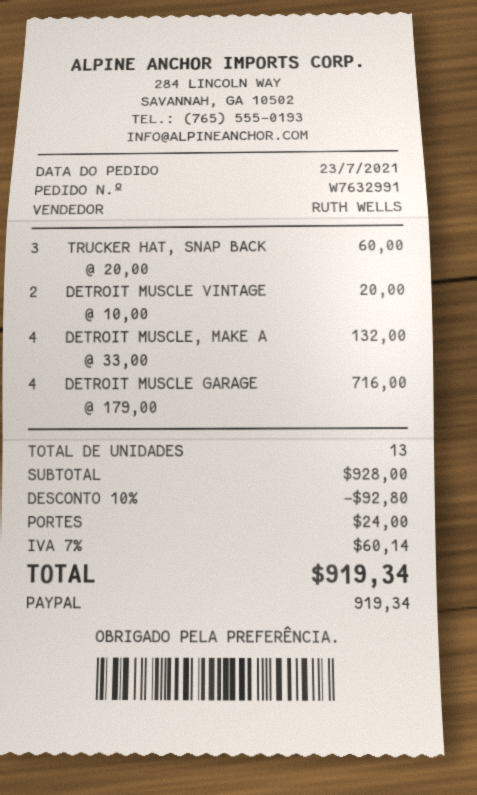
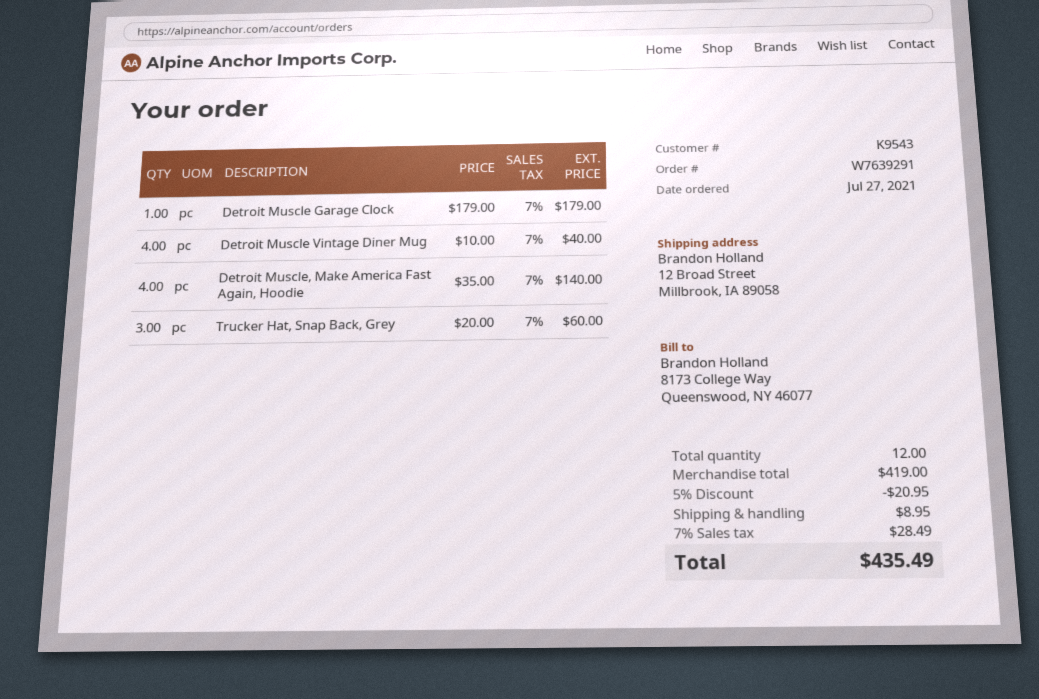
order number: W7632991 -> W7639291
order date: 2021-07-23 -> 2021-07-27
DETROIT MUSCLE VINTAGE: 2 x 10.00 = 20.00 -> 4 x 10.00 = 40.00
DETROIT MUSCLE, MAKE A: 4 x 33.00 = 132.00 -> 4 x 35.00 = 140.00
DETROIT MUSCLE GARAGE: 4 x 179.00 = 716.00 -> 1 x 179.00 = 179.00
total quantity: 13 -> 12
subtotal: 928.00 -> 419.00
discount: 10% = 92.80 -> 5% = 20.95
shipping: 24.00 -> 8.95
tax: 7% = 60.14 -> 7% = 28.49
total: 919.34 -> 435.49

